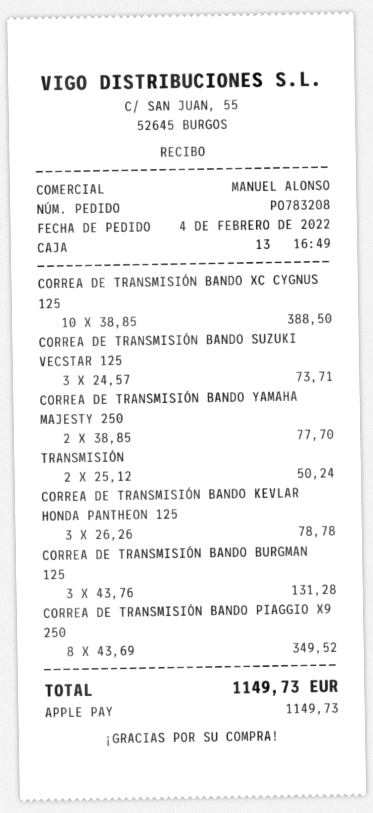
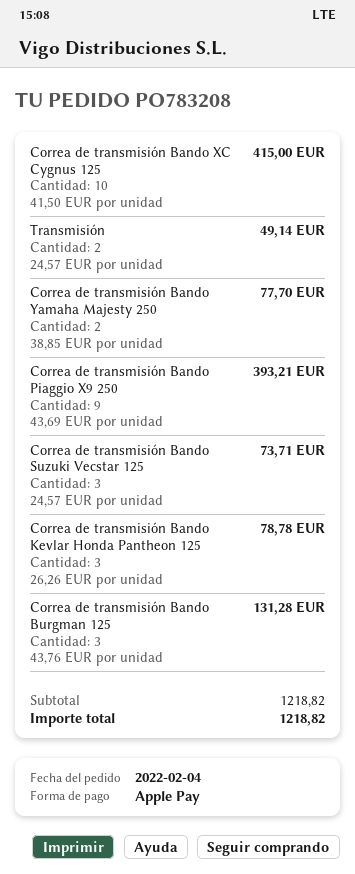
CORREA DE TRANSMISIÓN BANDO XC CYGNUS 125: 10 x 38.85 = 388.50 -> 10 x 41.50 = 415.00
TRANSMISIÓN: 2 x 25.12 = 50.24 -> 2 x 24.57 = 49.14
CORREA DE TRANSMISIÓN BANDO PIAGGIO X9 250: 8 x 43.69 = 349.52 -> 9 x 43.69 = 393.21
total: 1149.73 -> 1218.82

